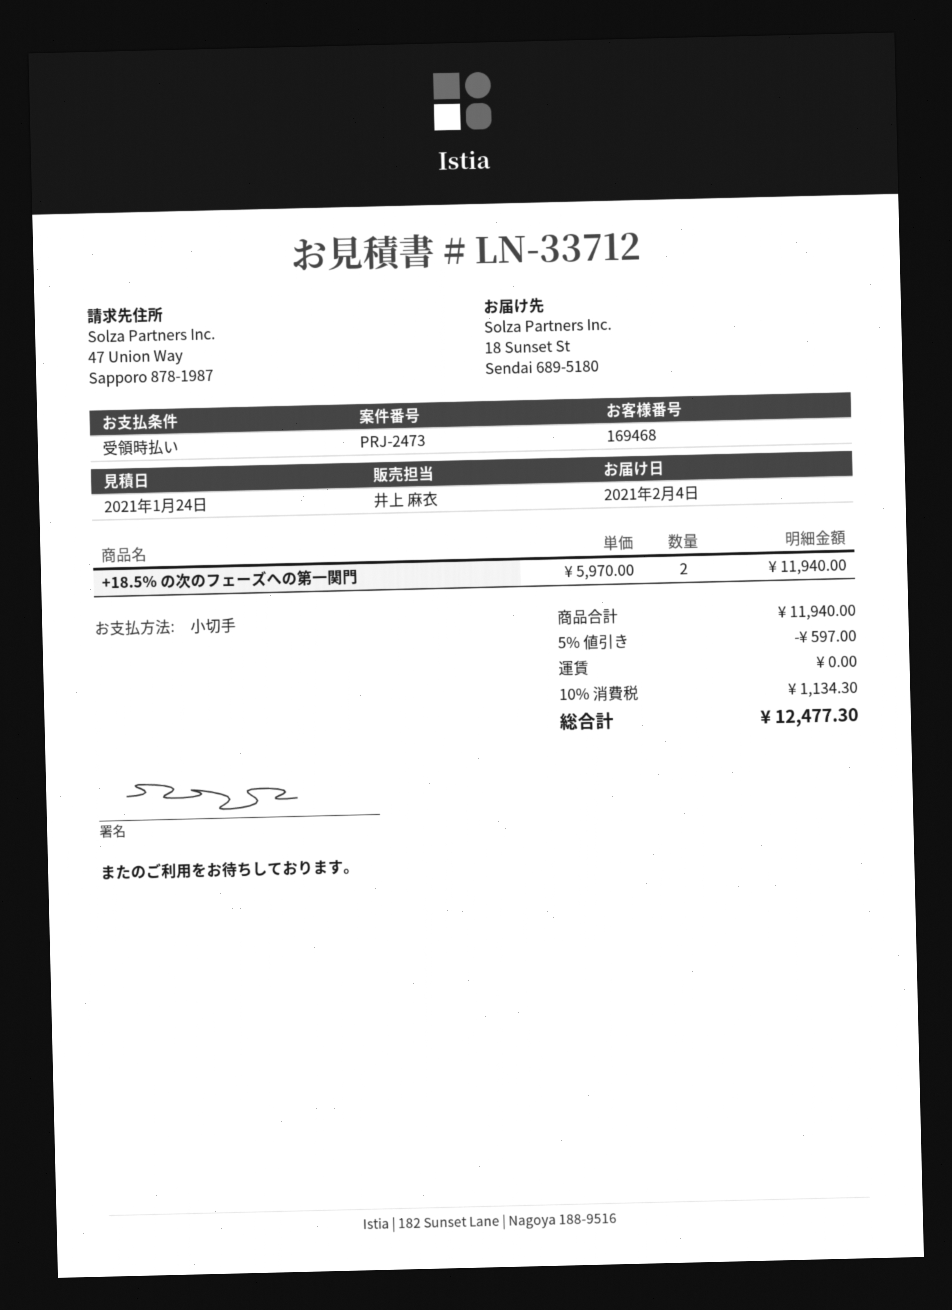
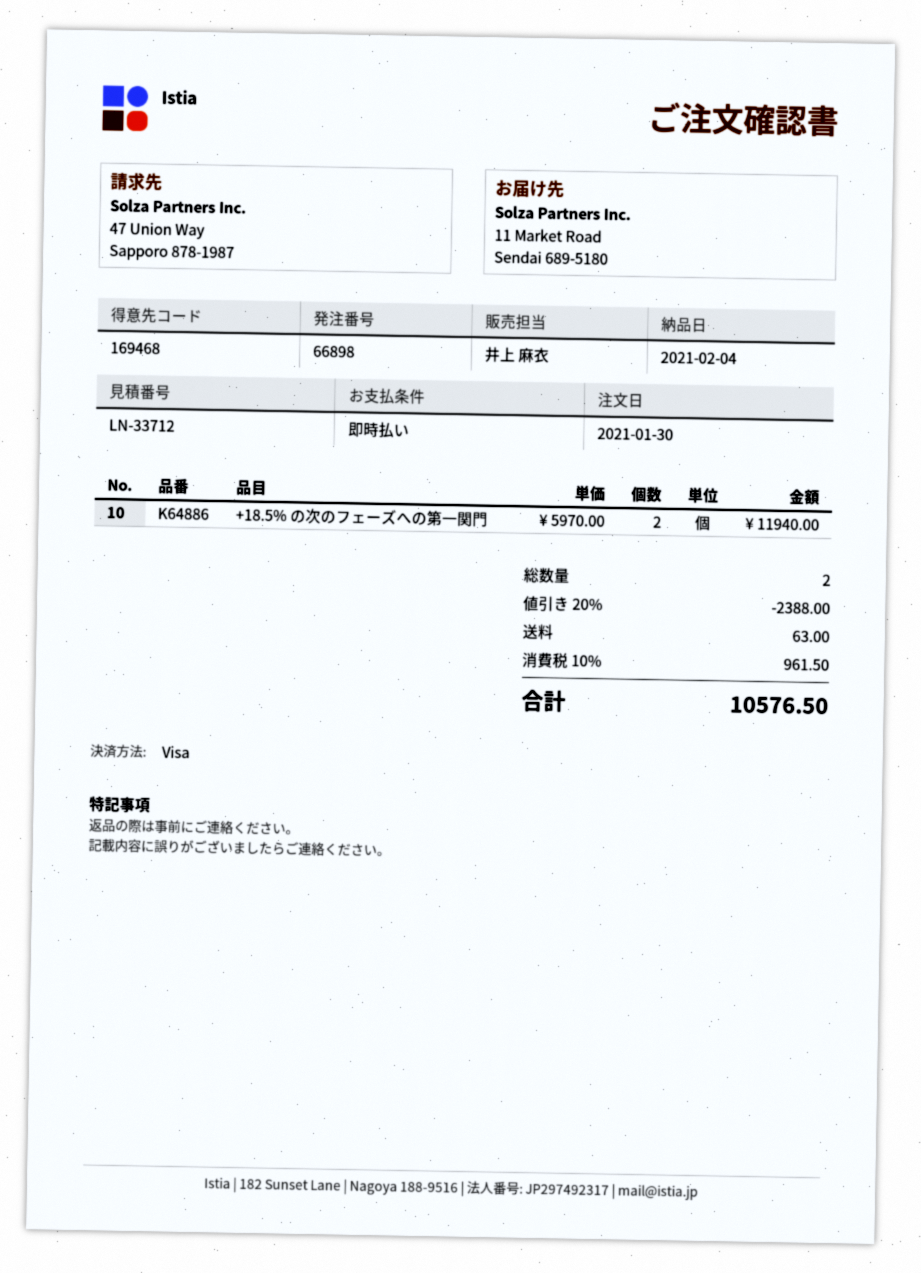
payment method: cheque -> Visa
ship to: 18 Sunset St, Sendai 689-5180 -> 11 Market Road, Sendai 689-5180
discount: 5% = 597.00 -> 20% = 2388.00
shipping: 0.00 -> 63.00
tax: 10% = 1134.30 -> 10% = 961.50
total: 12477.30 -> 10576.50

